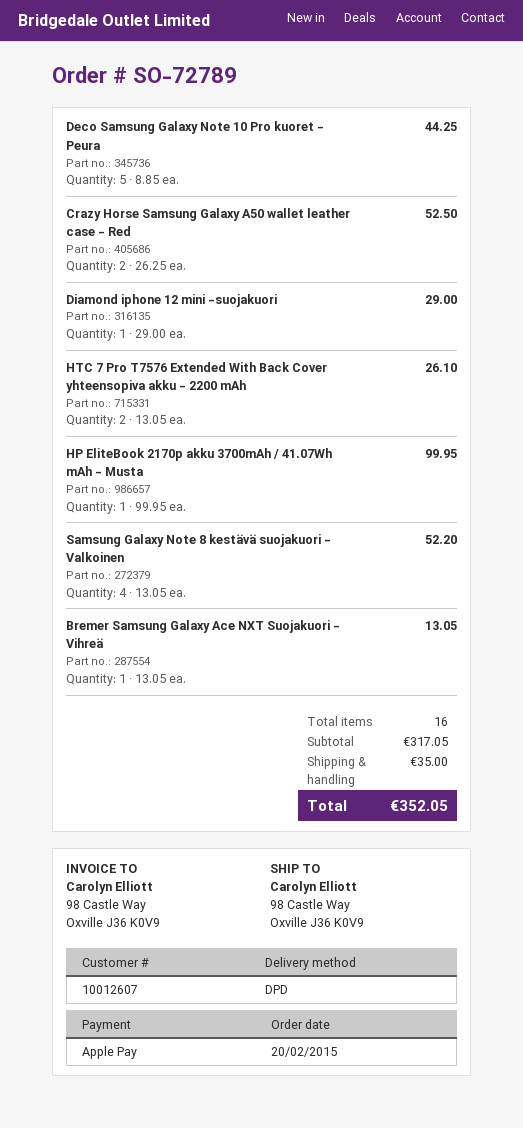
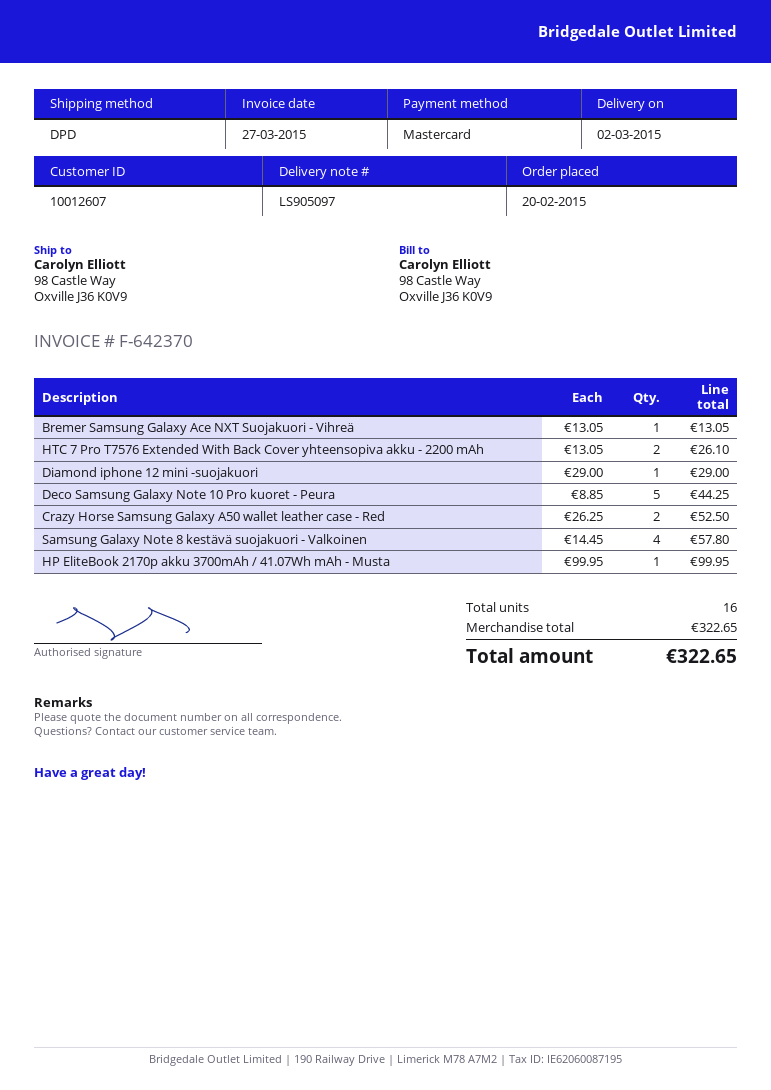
payment method: Apple Pay -> Mastercard
Samsung Galaxy Note 8 kestävä suojakuori - Valkoinen: 4 x 13.05 = 52.20 -> 4 x 14.45 = 57.80
subtotal: 317.05 -> 322.65
shipping: 35.00 -> none
total: 352.05 -> 322.65

